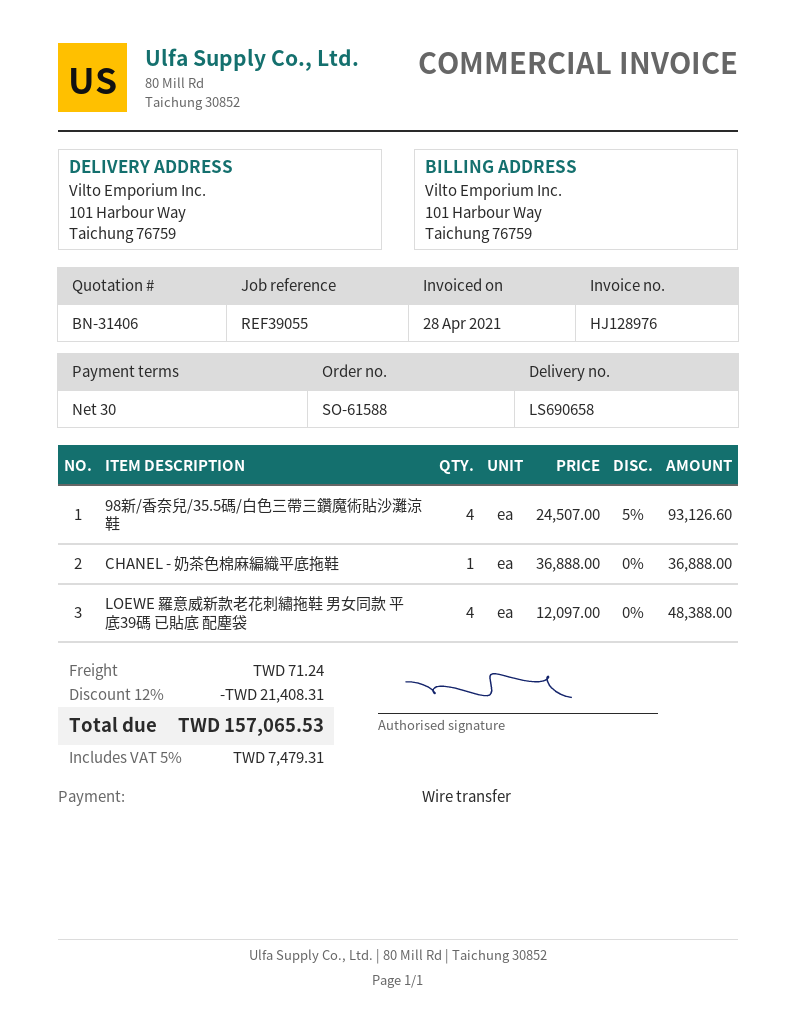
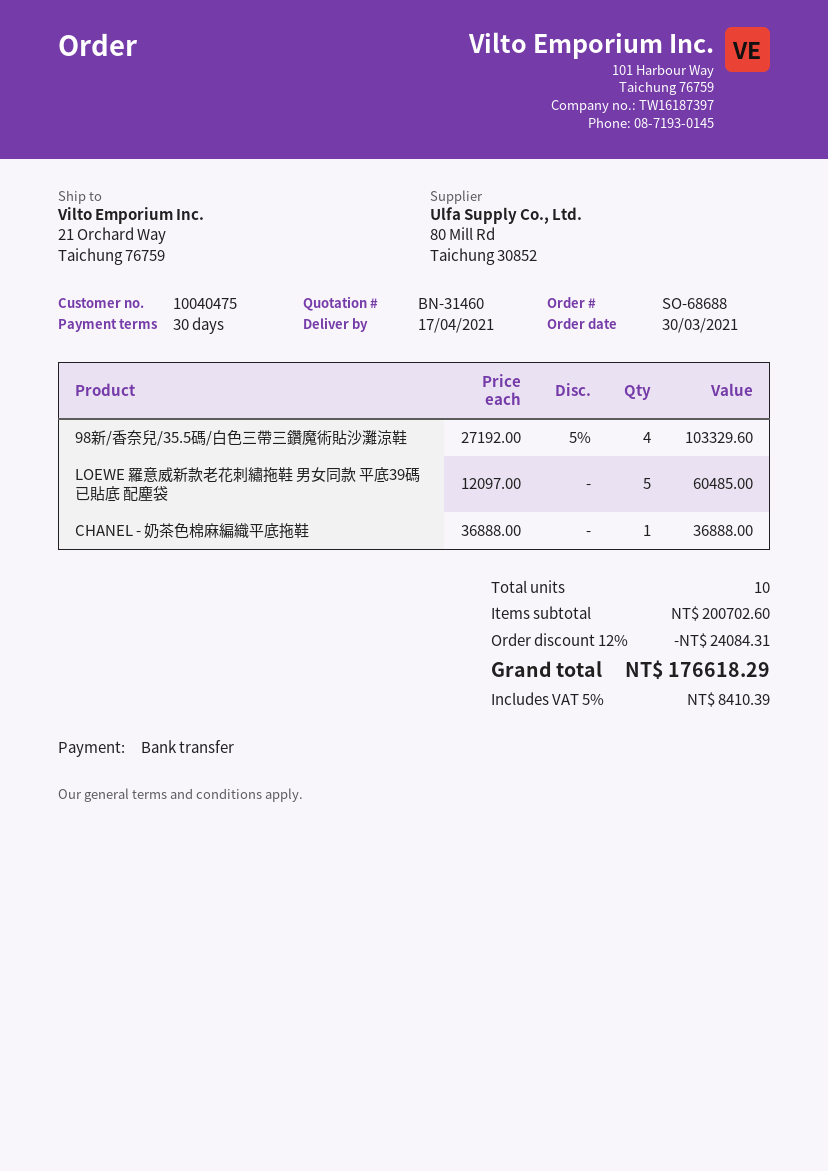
quote number: BN-31406 -> BN-31460
order number: SO-61588 -> SO-68688
ship to: 101 Harbour Way, Taichung 76759 -> 21 Orchard Way, Taichung 76759
98新/香奈兒/35.5碼/白色三帶三鑽魔術貼沙灘涼鞋: 4 x 24507.00 - 5% = 93126.60 -> 4 x 27192.00 - 5% = 103329.60
LOEWE 羅意威新款老花刺繡拖鞋 男女同款 平底39碼 已貼底 配塵袋: 4 x 12097.00 = 48388.00 -> 5 x 12097.00 = 60485.00
discount: 12% = 21408.31 -> 12% = 24084.31
shipping: 71.24 -> none
tax: 5% = 7479.31 -> 5% = 8410.39
total: 157065.53 -> 176618.29

